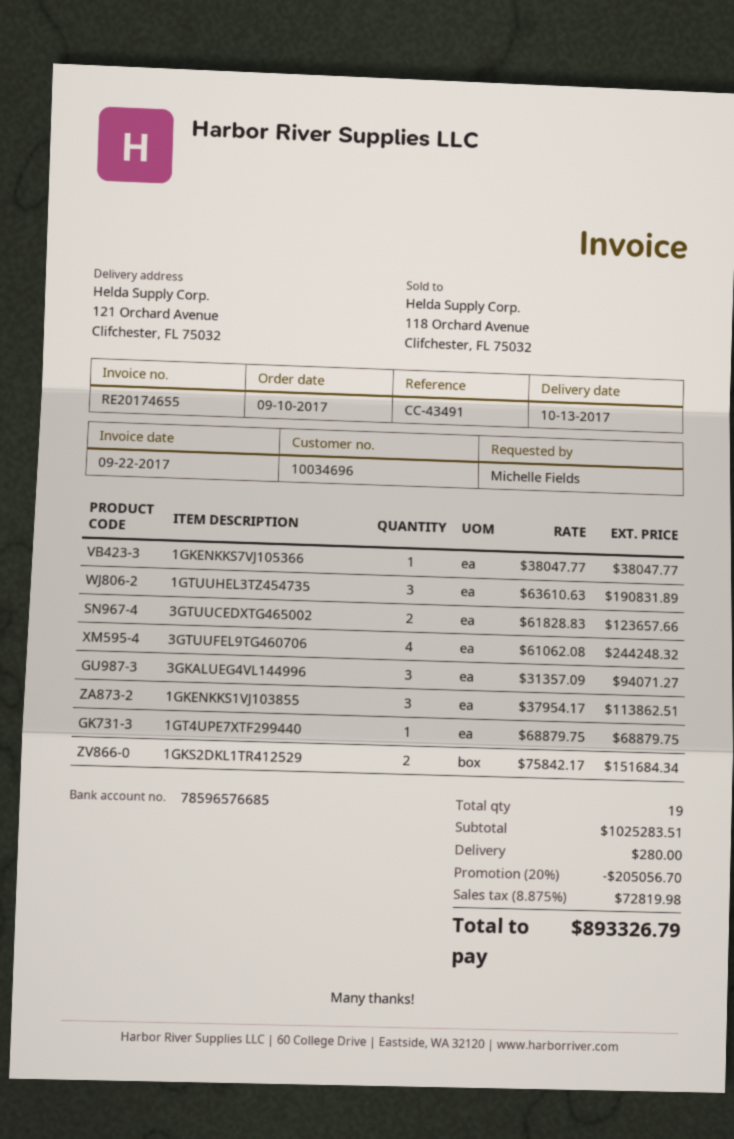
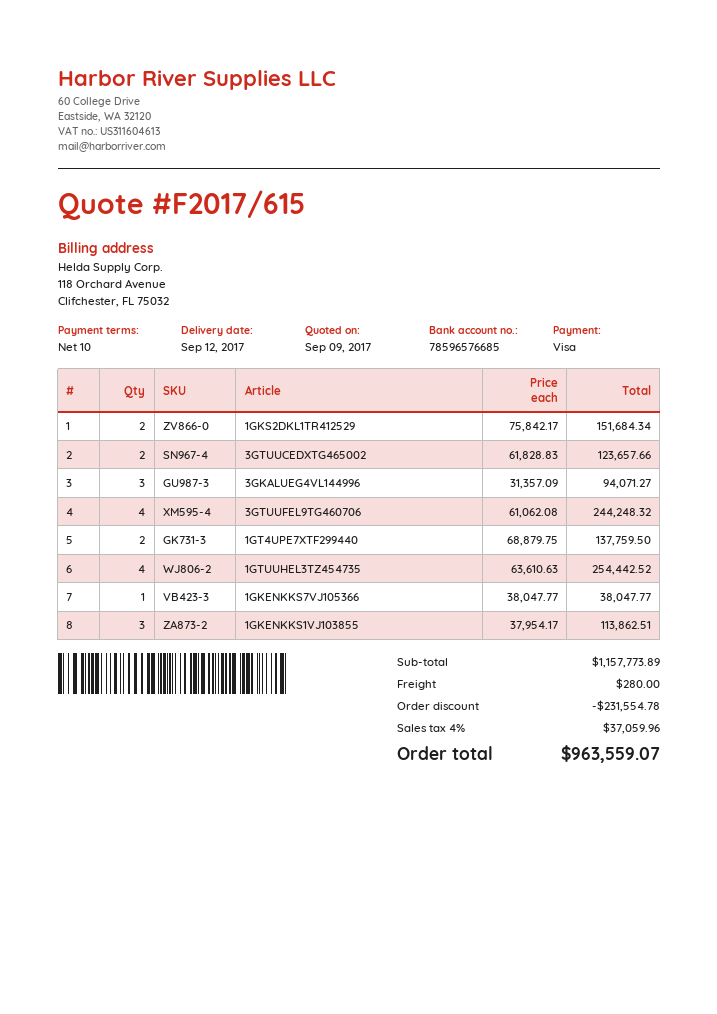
delivery date: 2017-10-13 -> 2017-09-12
1GTUUHEL3TZ454735: 3 x 63610.63 = 190831.89 -> 4 x 63610.63 = 254442.52
1GT4UPE7XTF299440: 1 x 68879.75 = 68879.75 -> 2 x 68879.75 = 137759.50
subtotal: 1025283.51 -> 1157773.89
discount: 205056.70 -> 231554.78
tax: 8.875% = 72819.98 -> 4% = 37059.96
total: 893326.79 -> 963559.07

